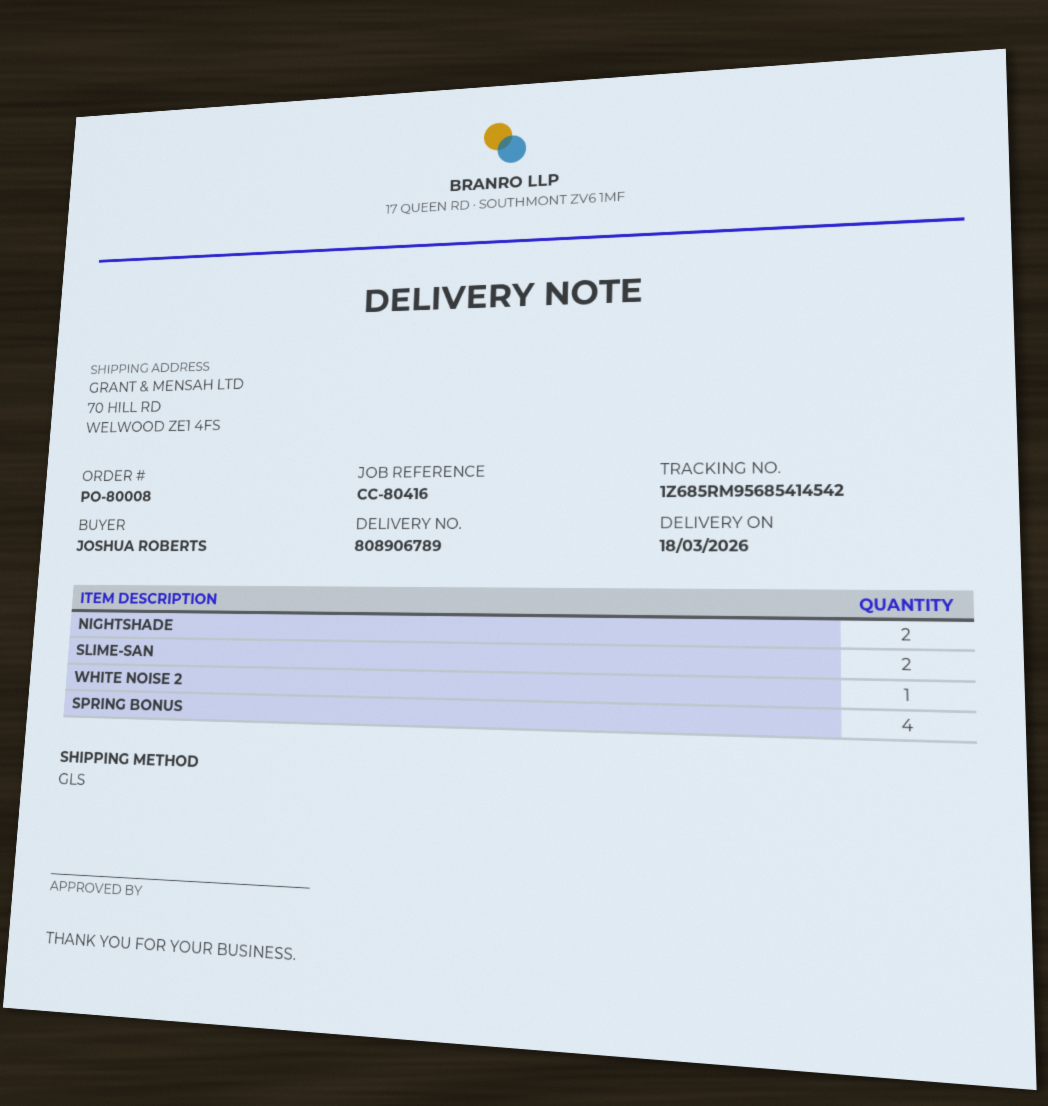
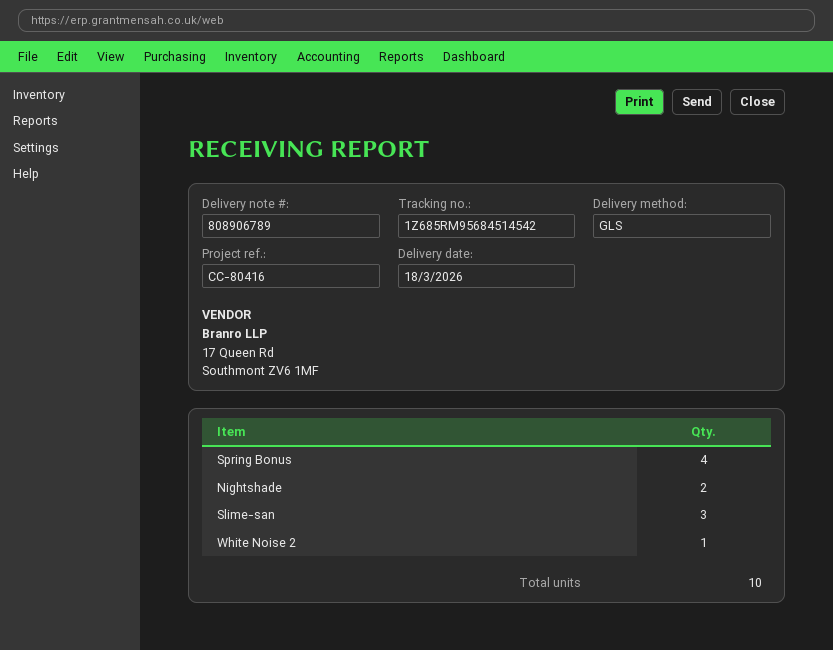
tracking number: 1Z685RM95685414542 -> 1Z685RM95684514542
SLIME-SAN: 2 -> 3

